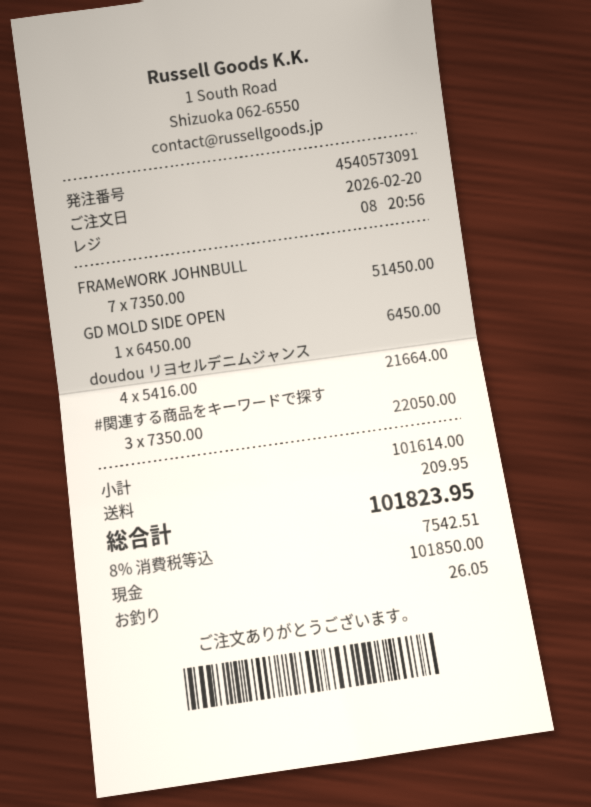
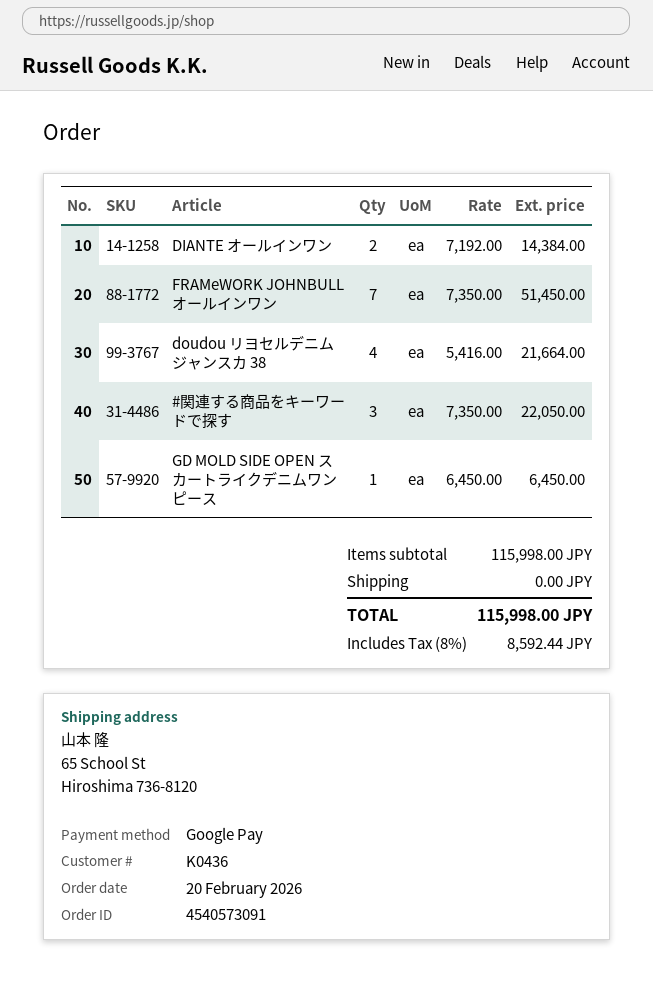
payment method: cash -> Google Pay
DIANTE オールインワン: none -> 2 x 7192.00 = 14384.00
subtotal: 101614.00 -> 115998.00
shipping: 209.95 -> 0.00
tax: 8% = 7542.51 -> 8% = 8592.44
total: 101823.95 -> 115998.00

